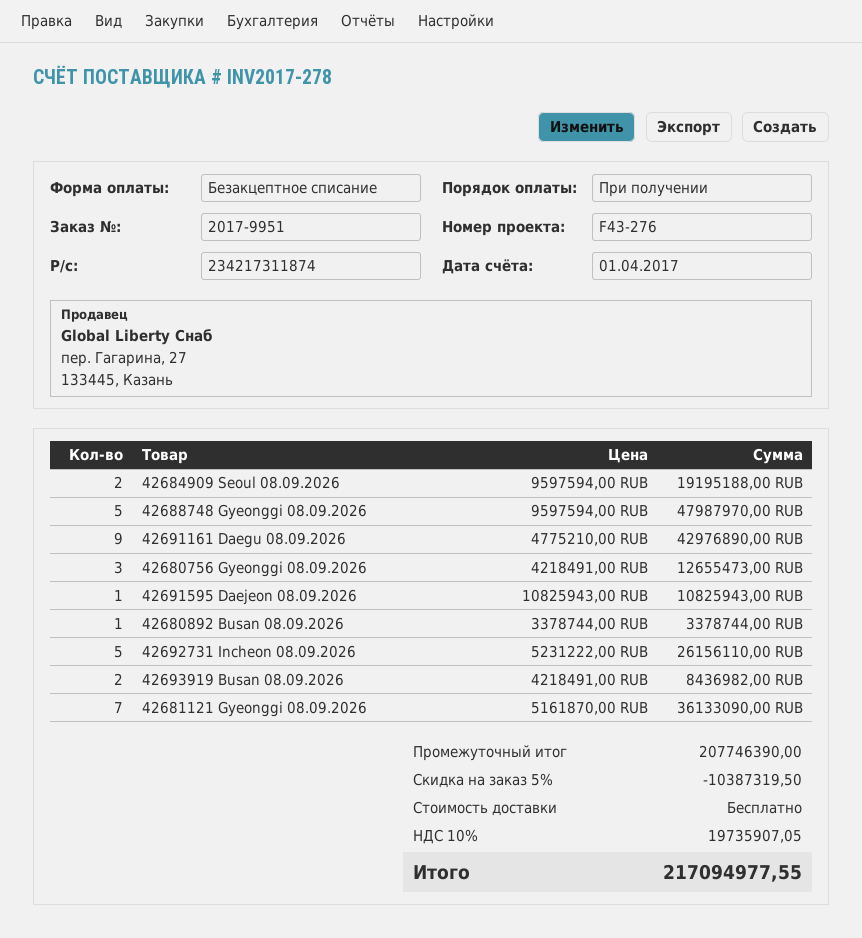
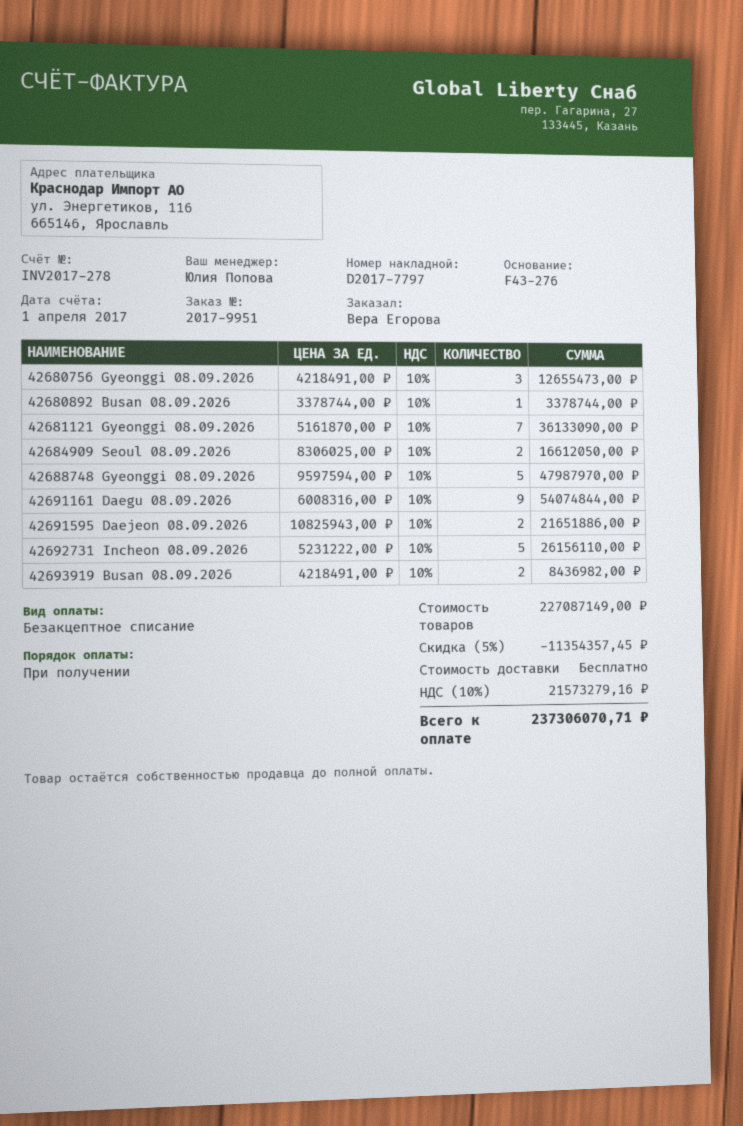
42684909 Seoul 08.09.2026: 2 x 9597594.00 = 19195188.00 -> 2 x 8306025.00 = 16612050.00
42691161 Daegu 08.09.2026: 9 x 4775210.00 = 42976890.00 -> 9 x 6008316.00 = 54074844.00
42691595 Daejeon 08.09.2026: 1 x 10825943.00 = 10825943.00 -> 2 x 10825943.00 = 21651886.00
subtotal: 207746390.00 -> 227087149.00
discount: 5% = 10387319.50 -> 5% = 11354357.45
tax: 10% = 19735907.05 -> 10% = 21573279.16
total: 217094977.55 -> 237306070.71

